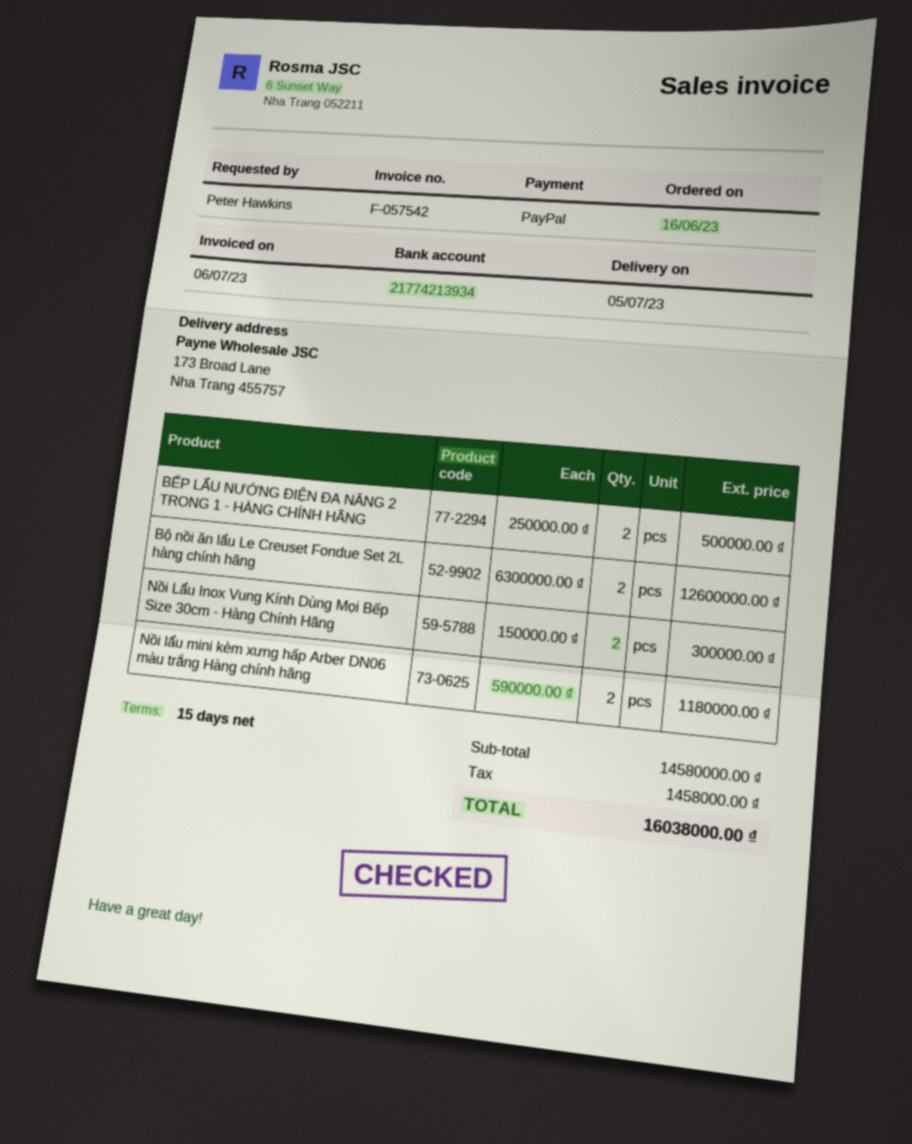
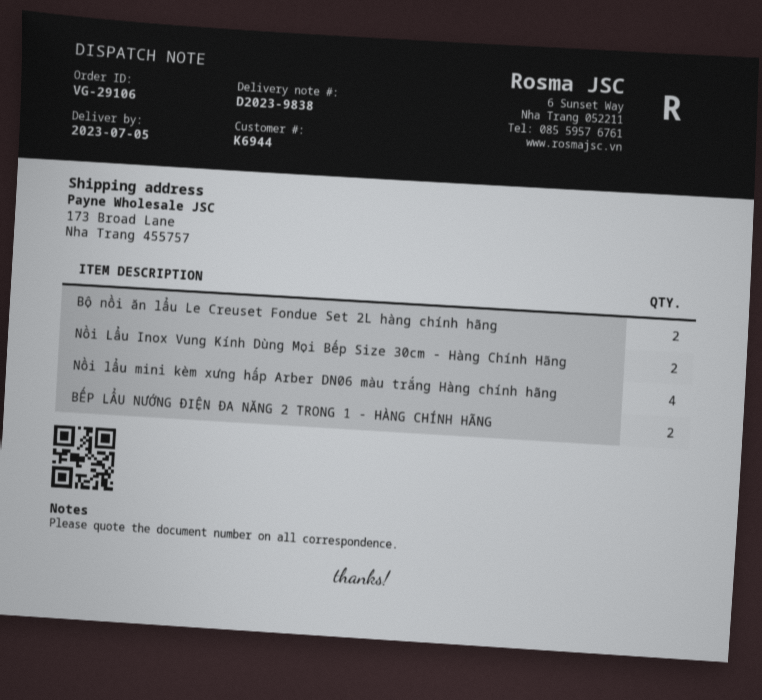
Nồi lẩu mini kèm xưng hấp Arber DN06 màu trắng Hàng chính hãng: 2 -> 4

